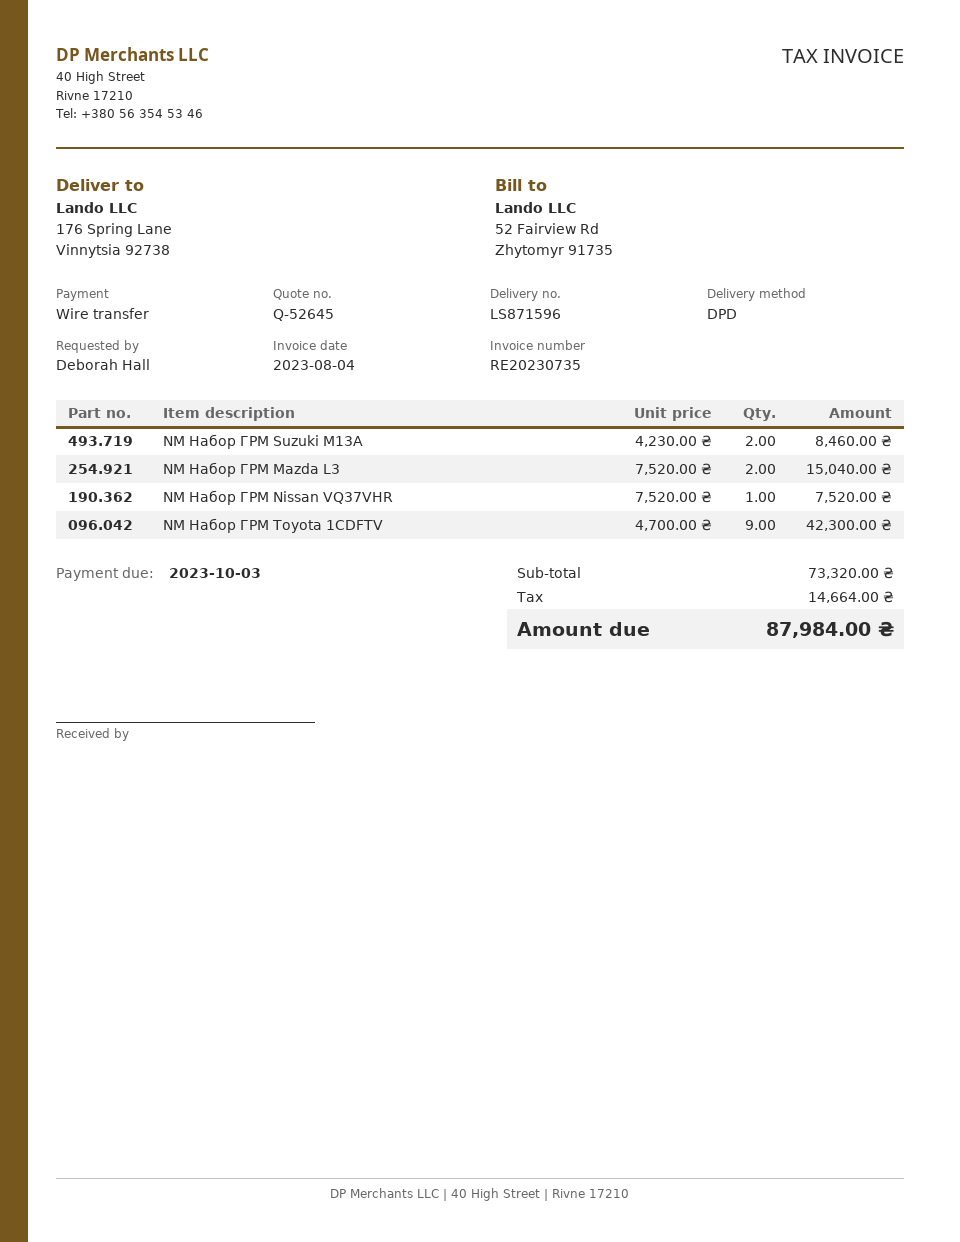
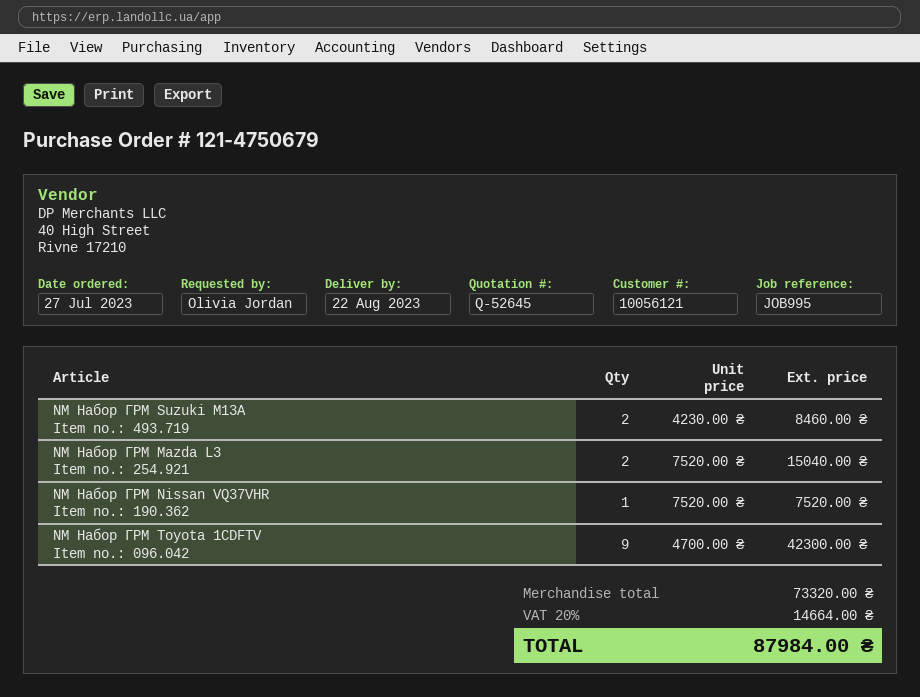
ordered by: Deborah Hall -> Olivia Jordan

